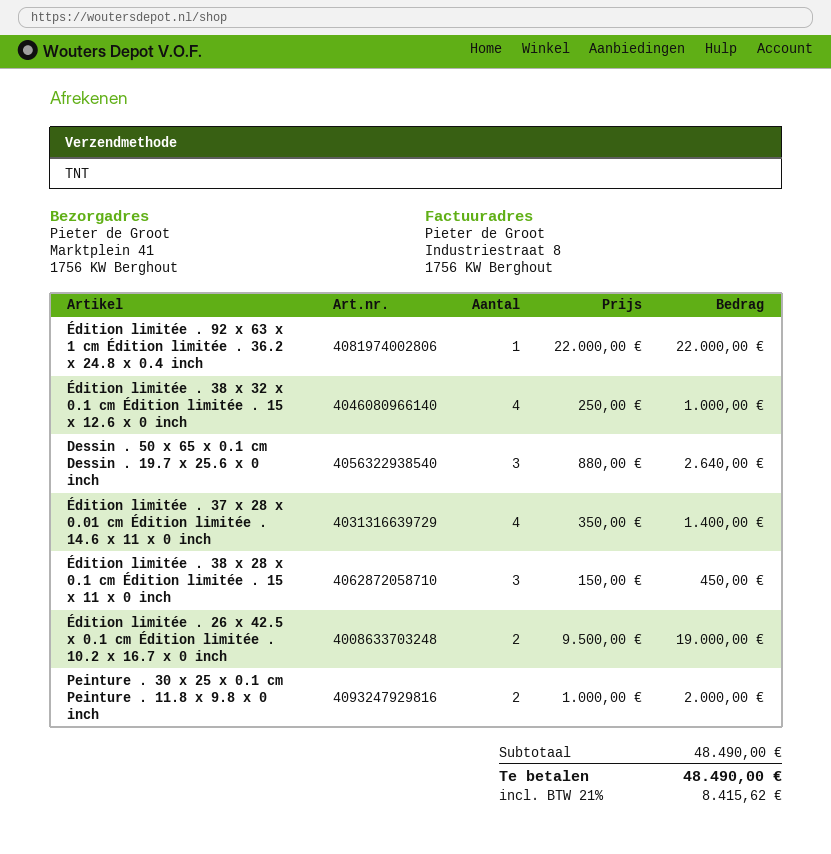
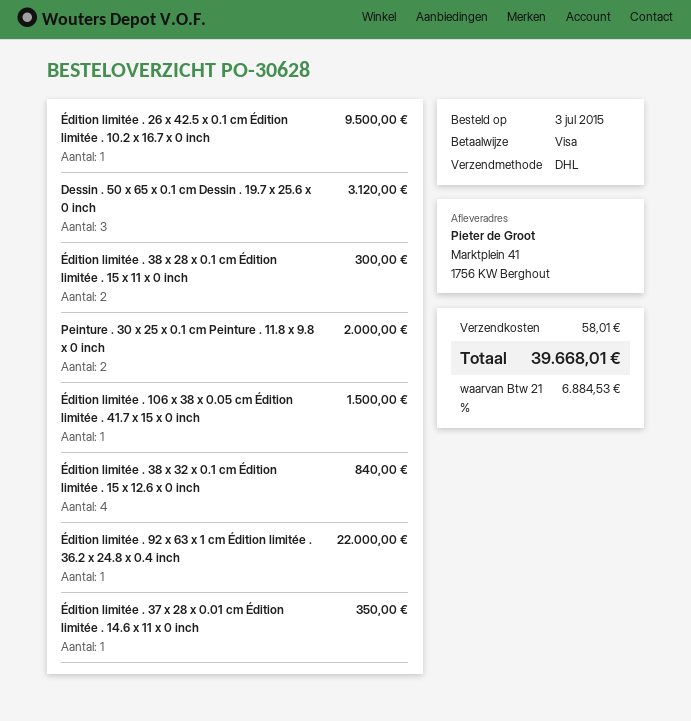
shipping method: TNT -> DHL
Édition limitée . 38 x 32 x 0.1 cm Édition limitée . 15 x 12.6 x 0 inch: 4 for 1000.00 -> 4 for 840.00
Dessin . 50 x 65 x 0.1 cm Dessin . 19.7 x 25.6 x 0 inch: 3 for 2640.00 -> 3 for 3120.00
Édition limitée . 37 x 28 x 0.01 cm Édition limitée . 14.6 x 11 x 0 inch: 4 for 1400.00 -> 1 for 350.00
Édition limitée . 38 x 28 x 0.1 cm Édition limitée . 15 x 11 x 0 inch: 3 for 450.00 -> 2 for 300.00
Édition limitée . 26 x 42.5 x 0.1 cm Édition limitée . 10.2 x 16.7 x 0 inch: 2 for 19000.00 -> 1 for 9500.00
Édition limitée . 106 x 38 x 0.05 cm Édition limitée . 41.7 x 15 x 0 inch: none -> 1 for 1500.00
shipping: none -> 58.01
tax: 21% = 8415.62 -> 21% = 6884.53
total: 48490.00 -> 39668.01

